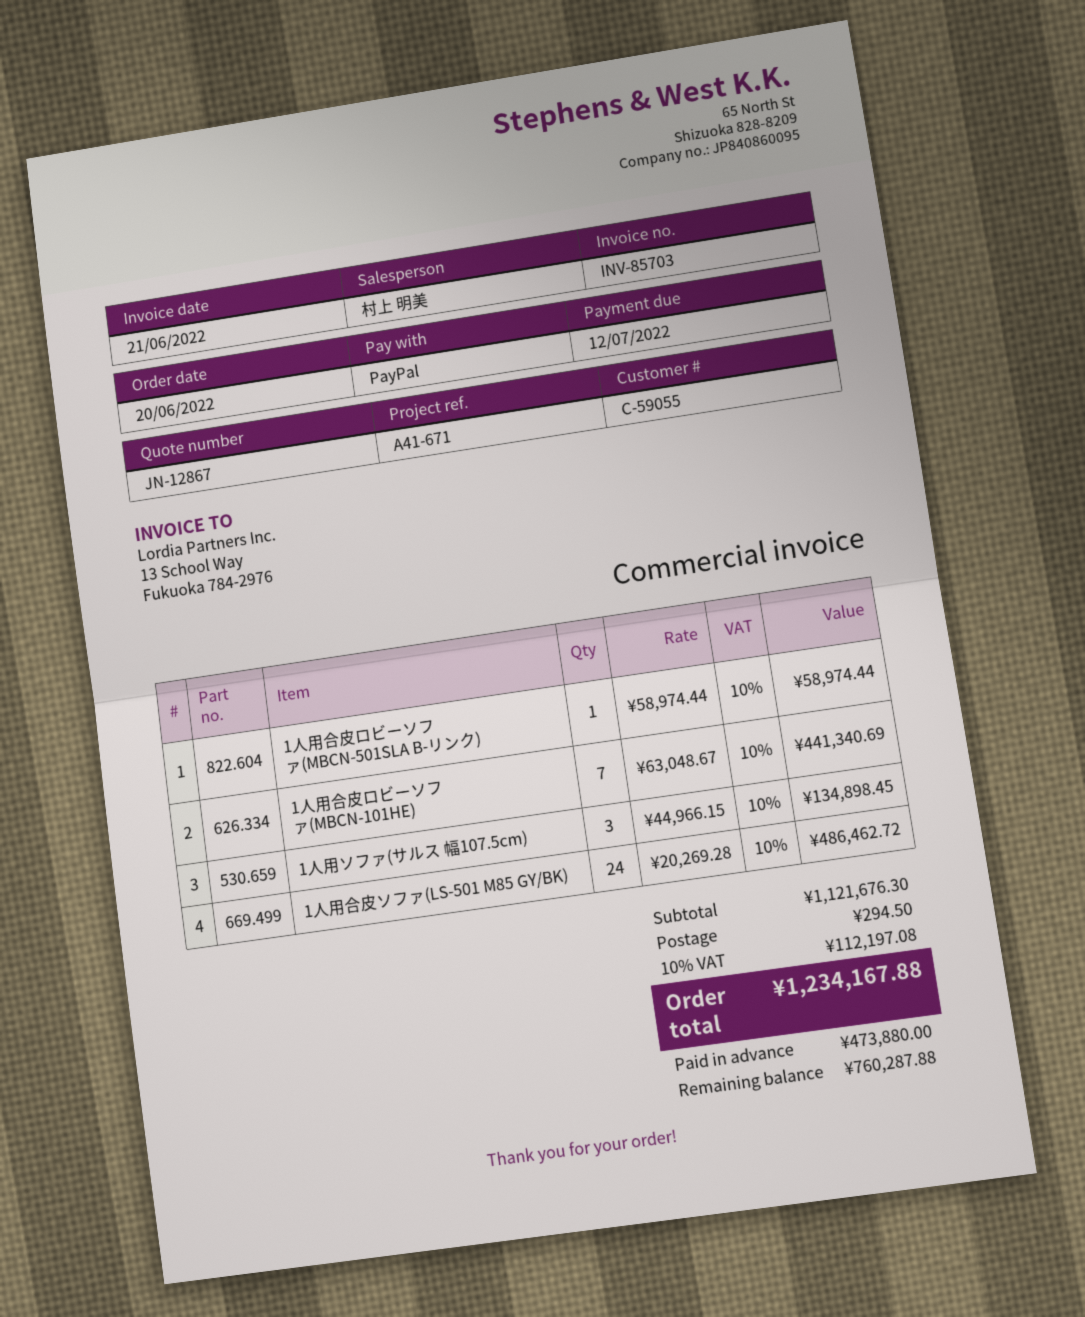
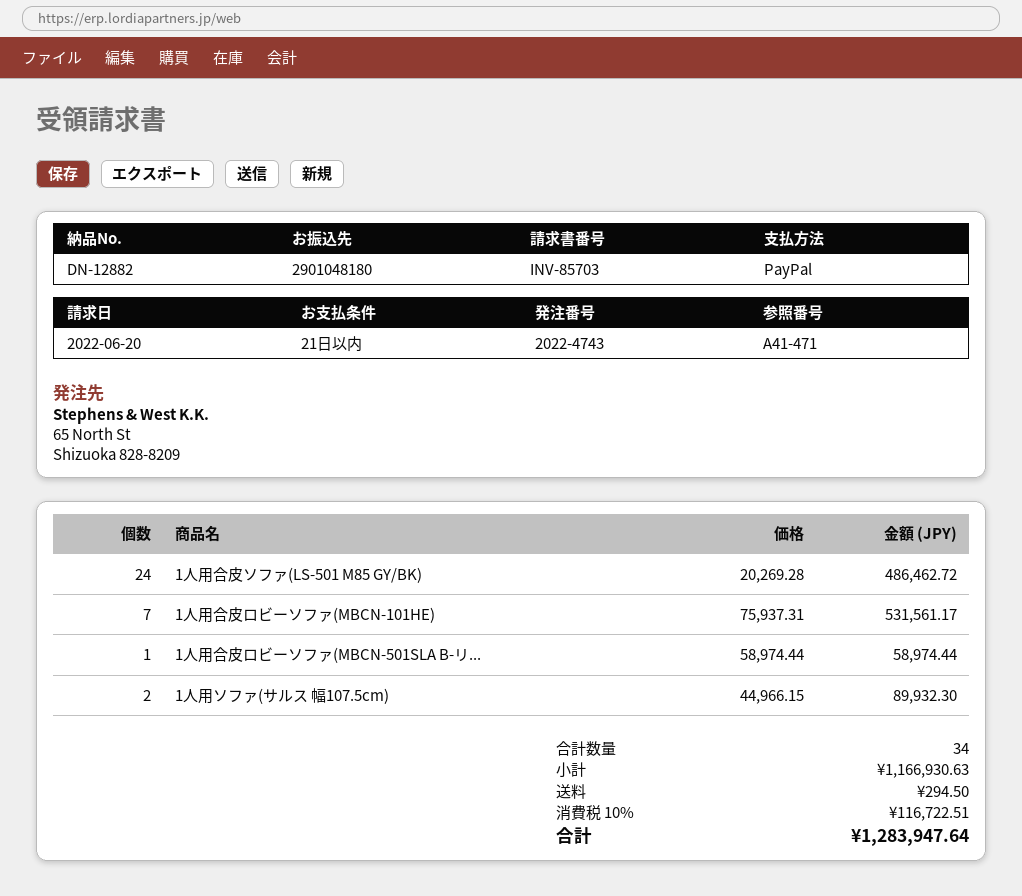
invoice date: 2022-06-21 -> 2022-06-20
reference: A41-671 -> A41-471
1人用合皮ロビーソファ(MBCN-101HE): 7 x 63048.67 = 441340.69 -> 7 x 75937.31 = 531561.17
1人用ソファ(サルス 幅107.5cm): 3 x 44966.15 = 134898.45 -> 2 x 44966.15 = 89932.30
subtotal: 1121676.30 -> 1166930.63
tax: 10% = 112197.08 -> 10% = 116722.51
total: 1234167.88 -> 1283947.64

